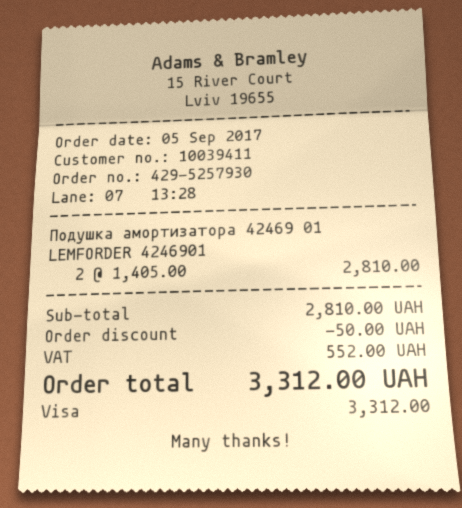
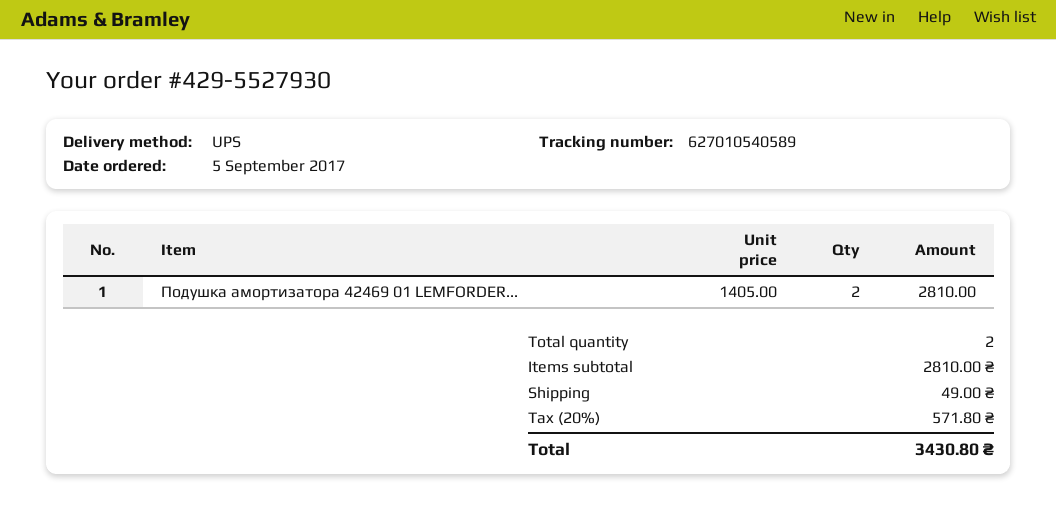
order number: 429-5257930 -> 429-5527930
discount: 50.00 -> none
shipping: none -> 49.00
tax: 552.00 -> 571.80
total: 3312.00 -> 3430.80

